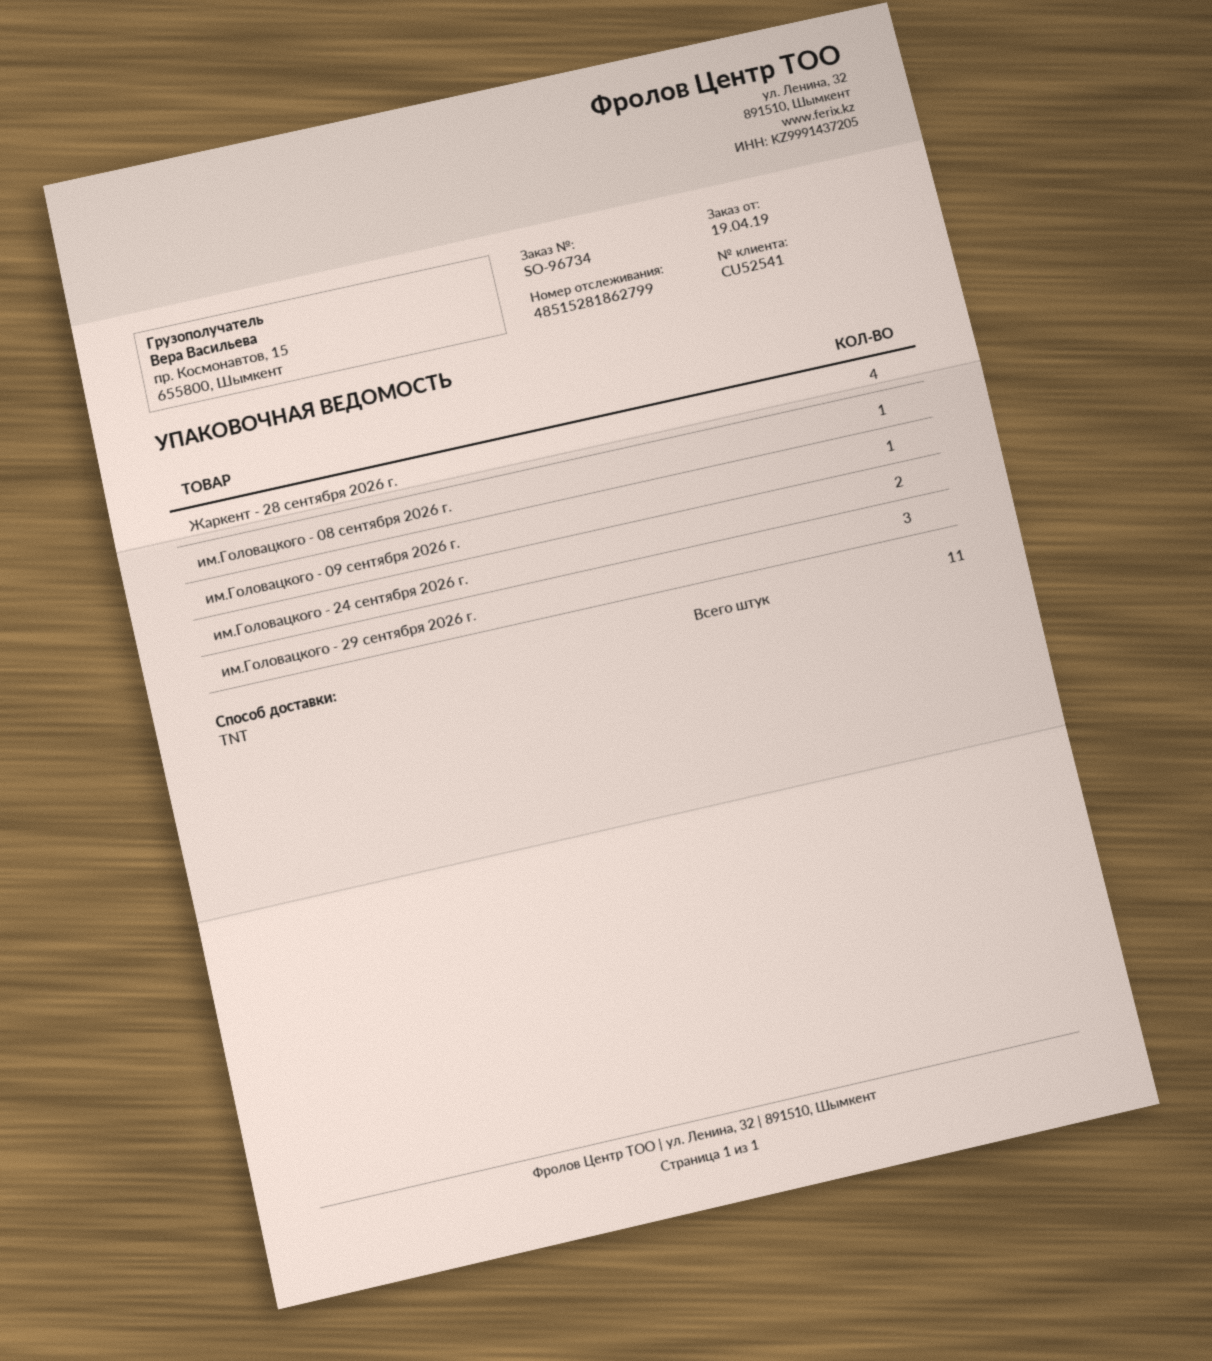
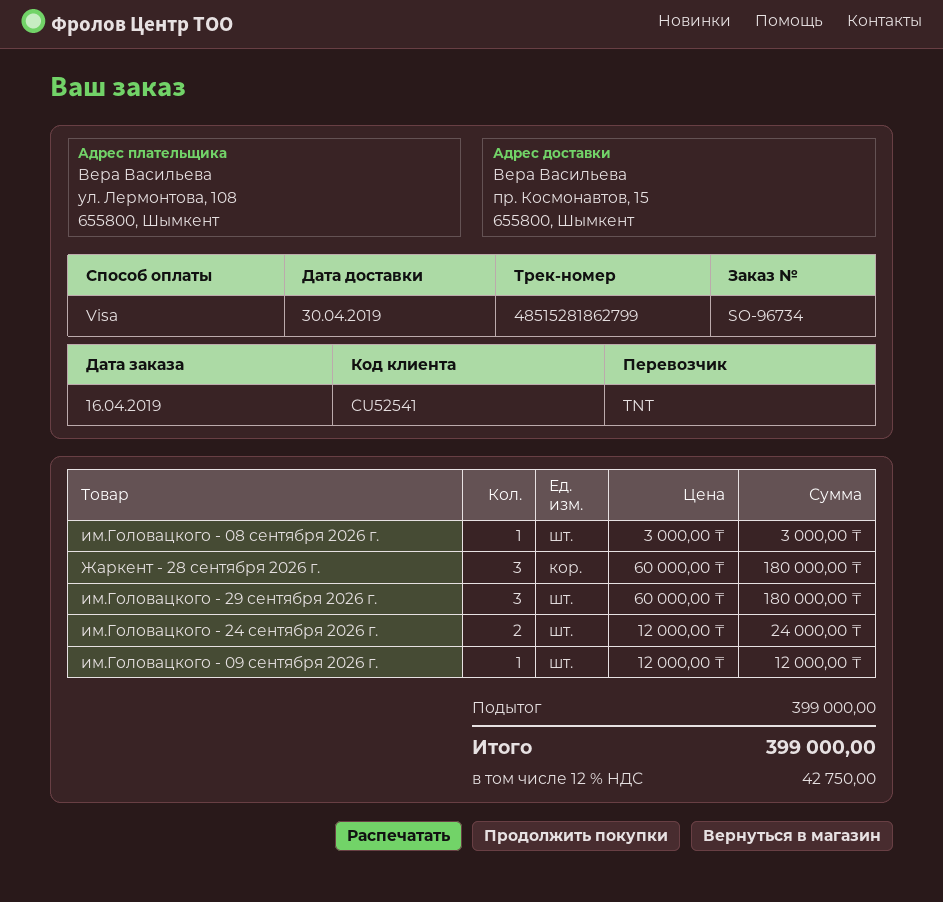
order date: 2019-04-19 -> 2019-04-16
Жаркент - 28 сентября 2026 г.: 4 -> 3

